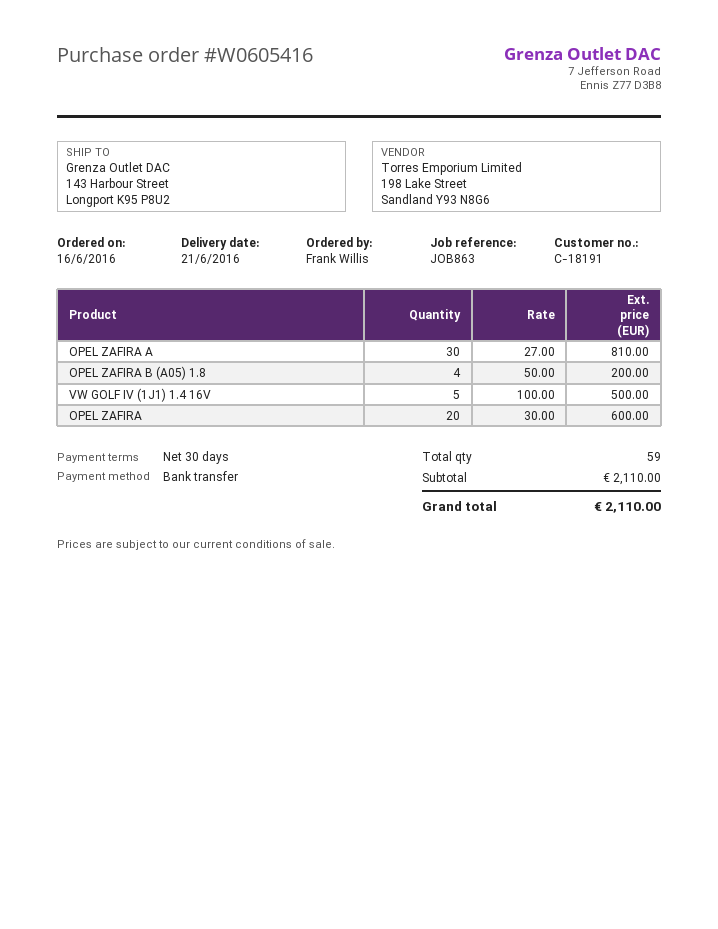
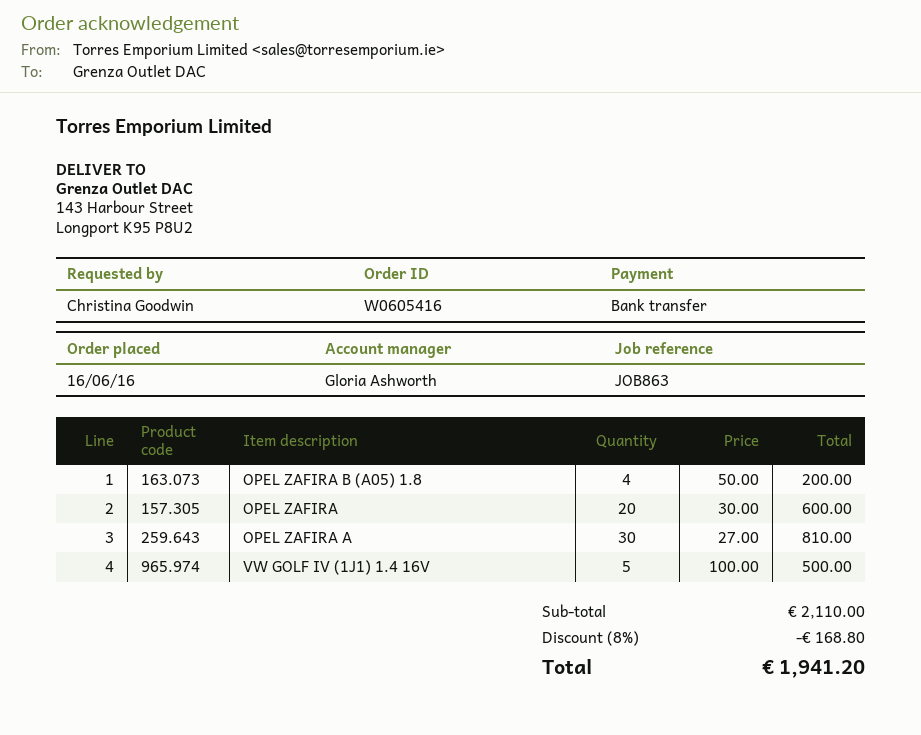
ordered by: Frank Willis -> Christina Goodwin
discount: none -> 8% = 168.80
total: 2110.00 -> 1941.20

